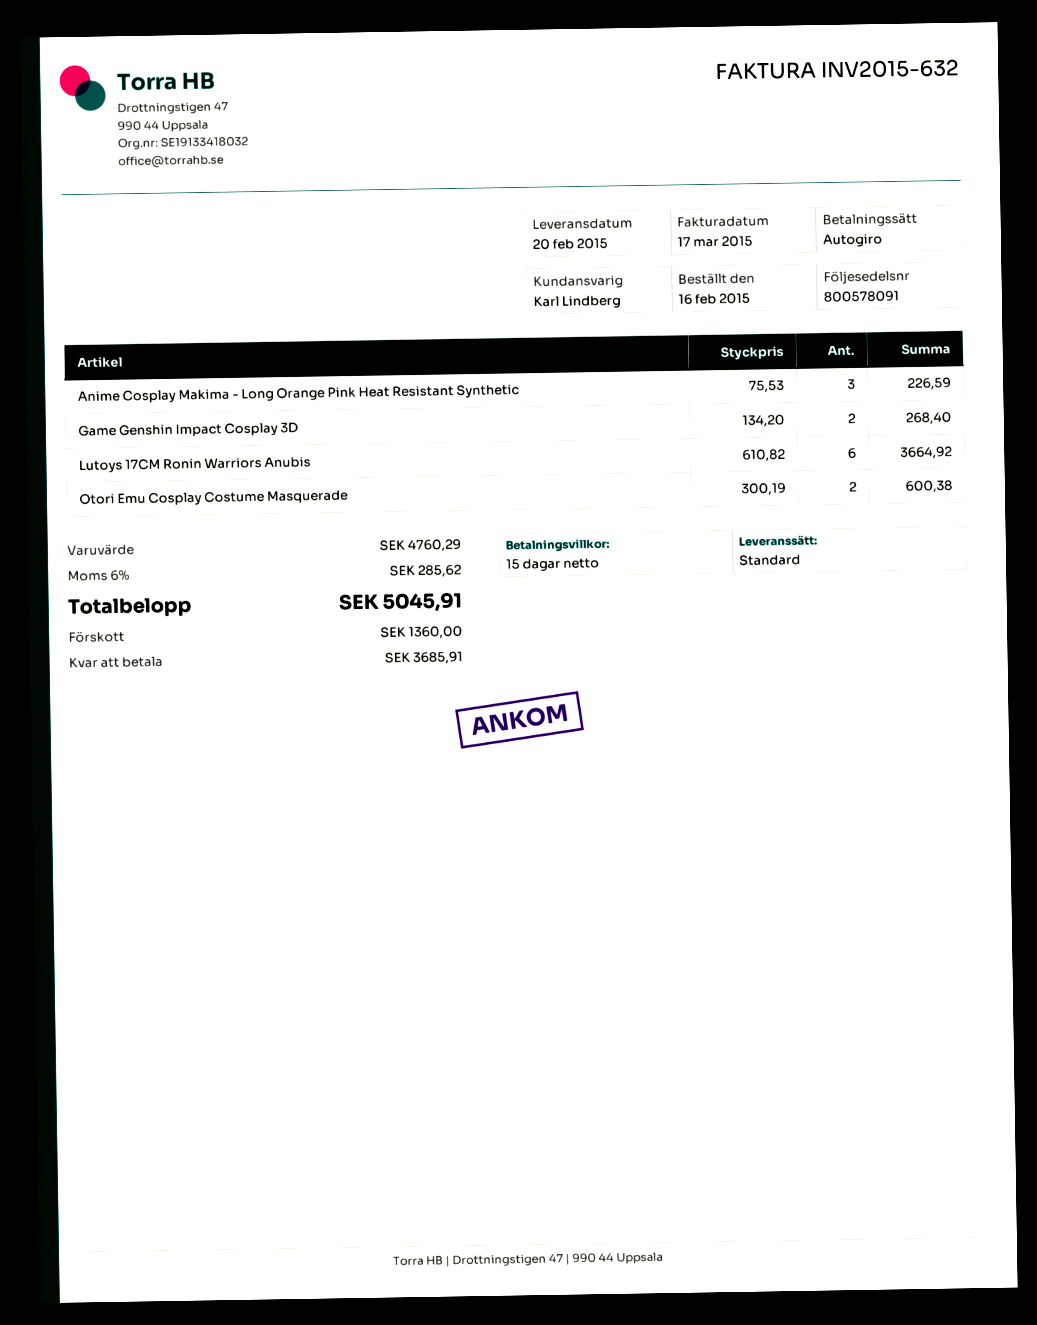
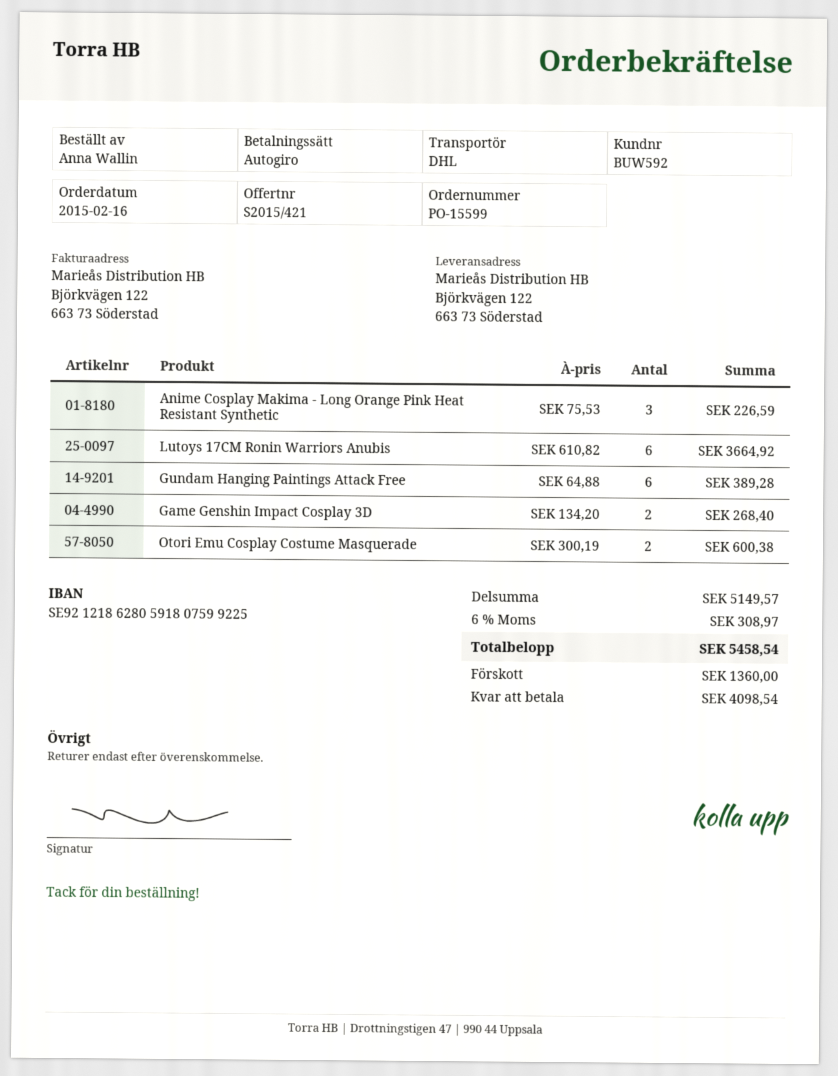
shipping method: standard -> DHL
Gundam Hanging Paintings Attack Free: none -> 6 x 64.88 = 389.28
subtotal: 4760.29 -> 5149.57
tax: 6% = 285.62 -> 6% = 308.97
total: 5045.91 -> 5458.54
balance: 3685.91 -> 4098.54

